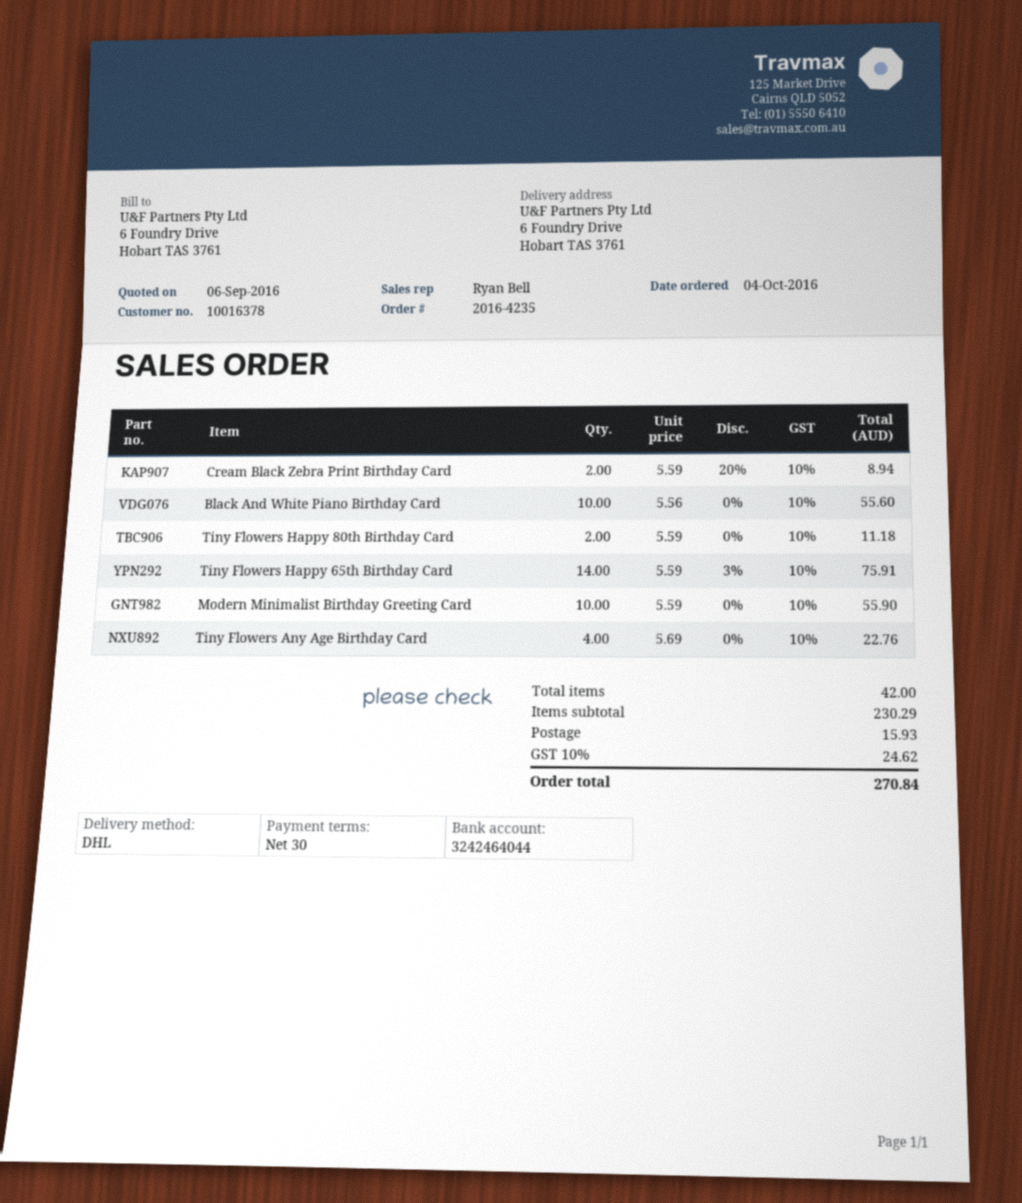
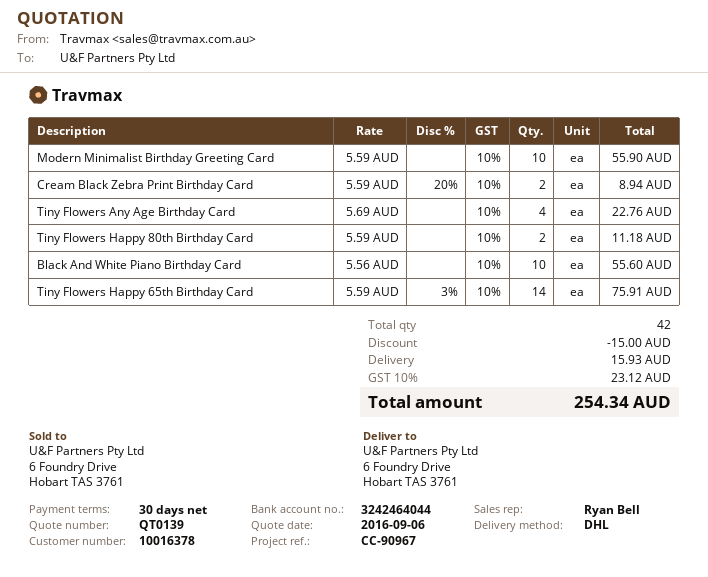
discount: none -> 15.00
tax: 10% = 24.62 -> 10% = 23.12
total: 270.84 -> 254.34

